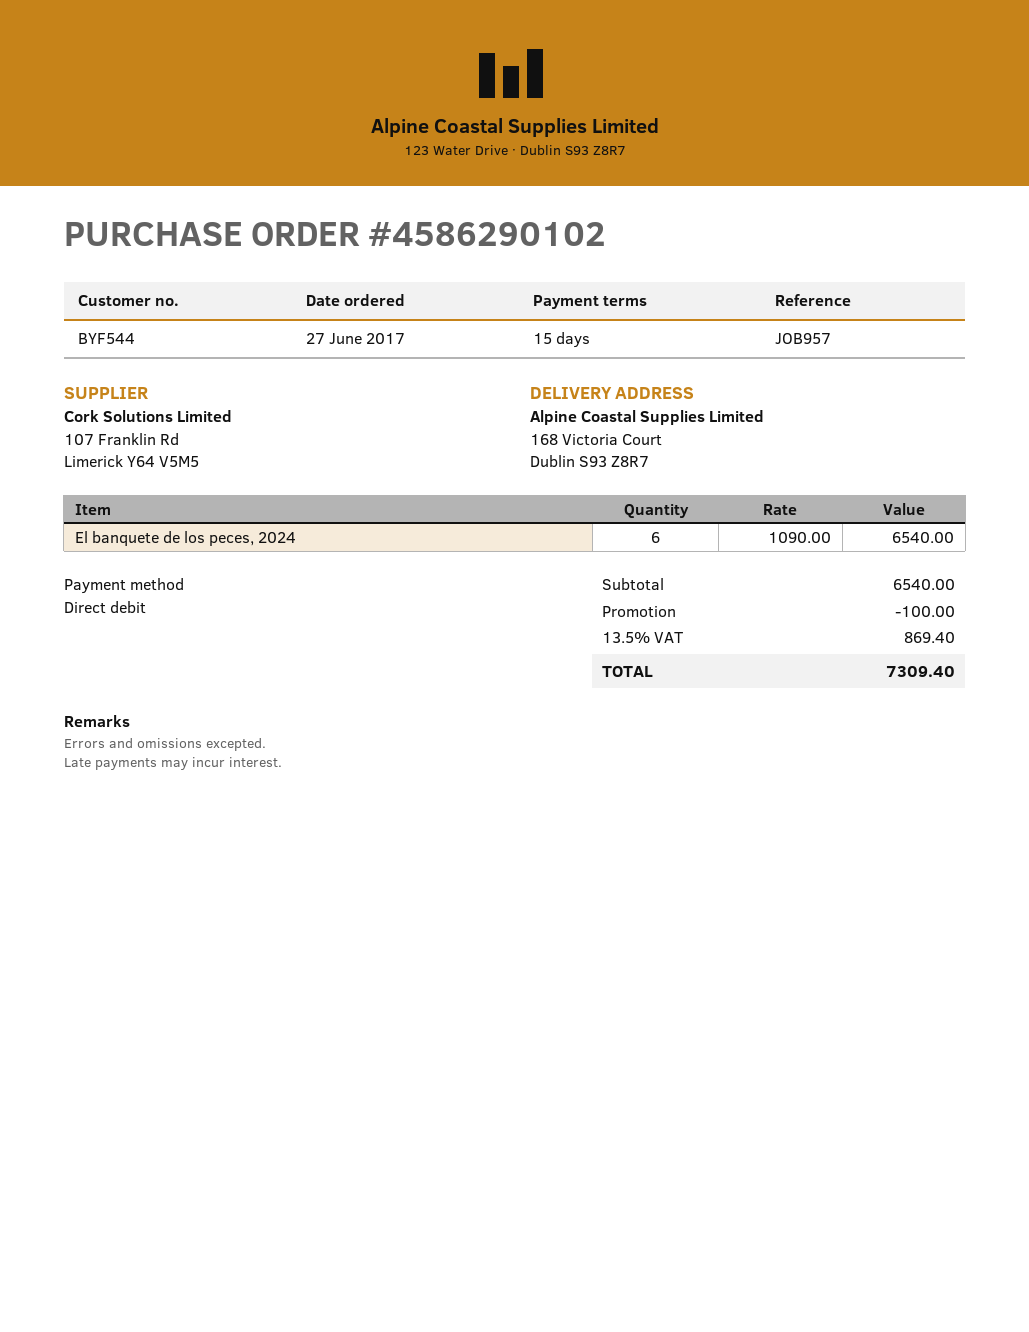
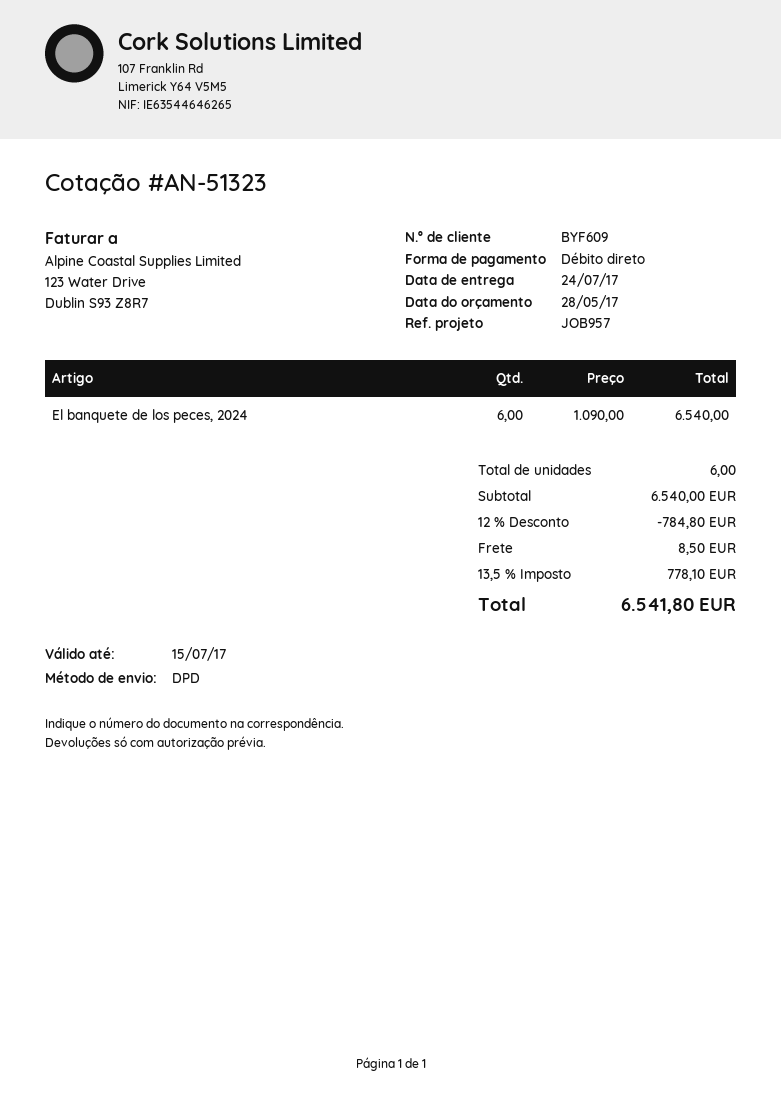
customer number: BYF544 -> BYF609
discount: 100.00 -> 784.80
shipping: none -> 8.50
tax: 13.5% = 869.40 -> 13.5% = 778.10
total: 7309.40 -> 6541.80

